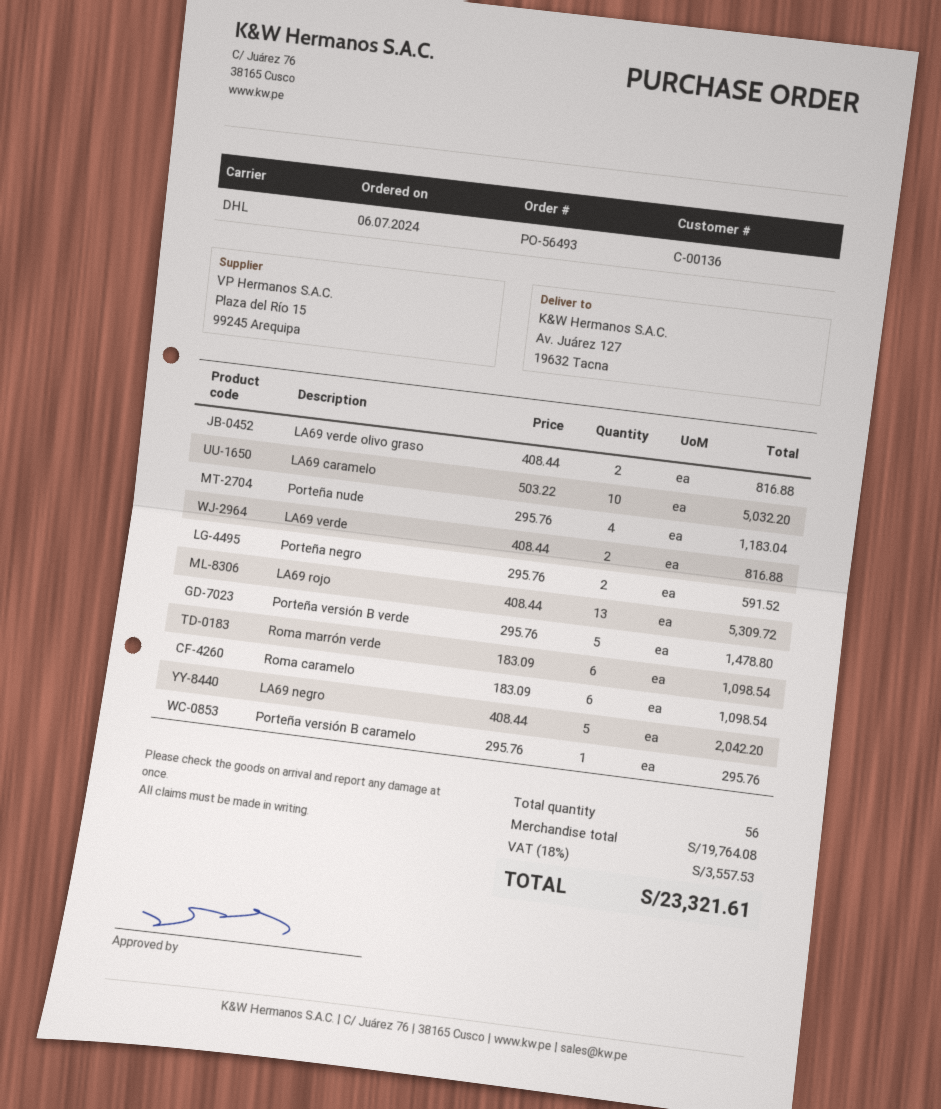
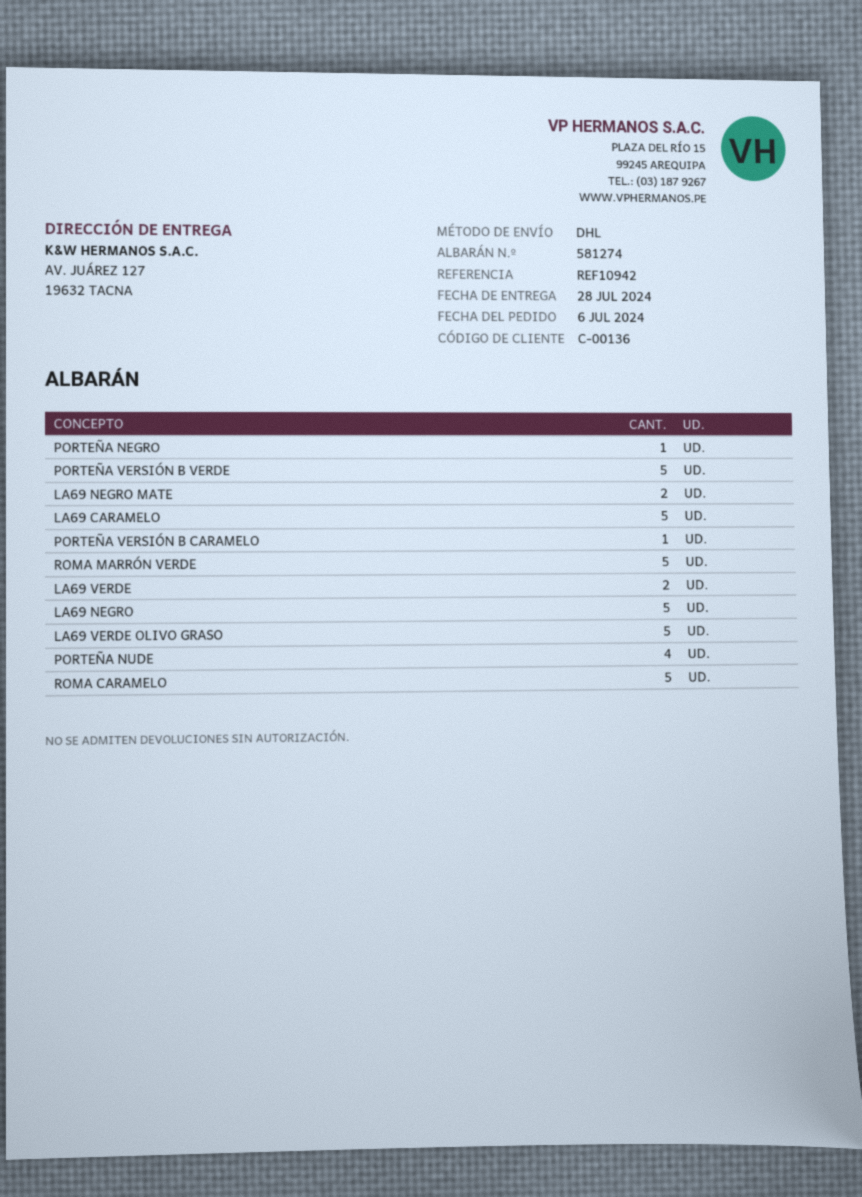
LA69 verde olivo graso: 2 -> 5
LA69 caramelo: 10 -> 5
Porteña negro: 2 -> 1
LA69 rojo: 13 -> none
Roma marrón verde: 6 -> 5
Roma caramelo: 6 -> 5
LA69 NEGRO MATE: none -> 2

